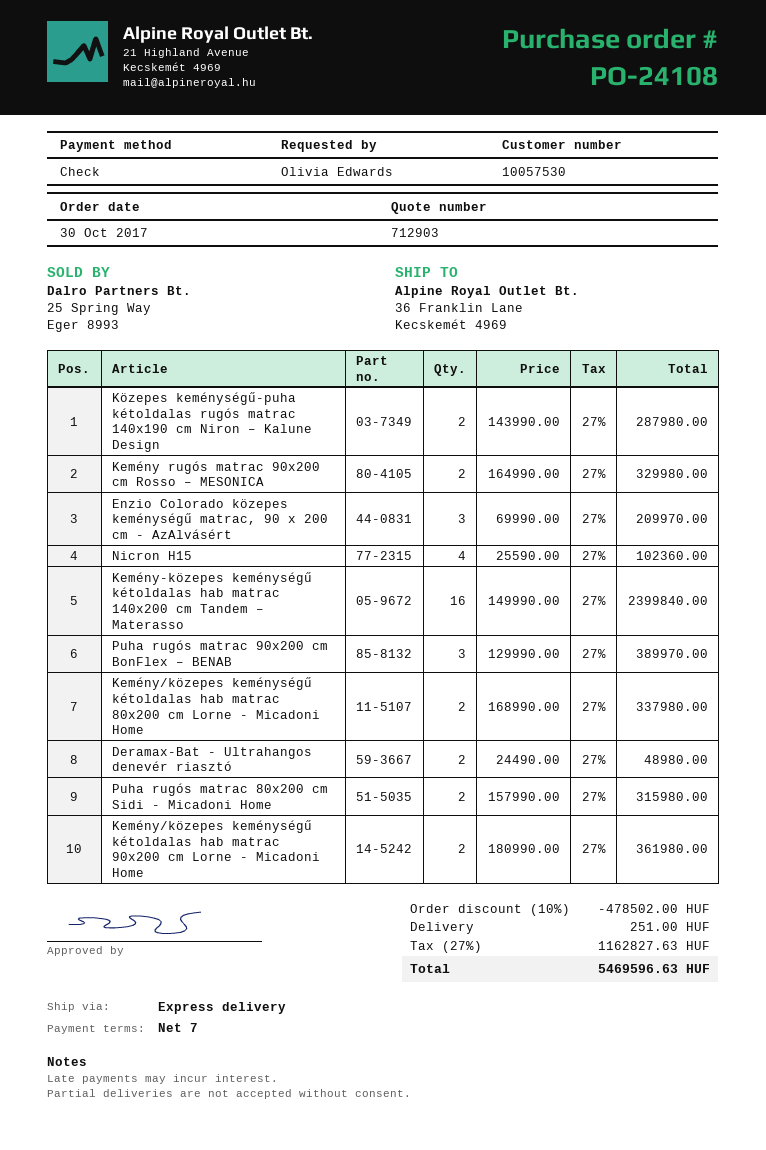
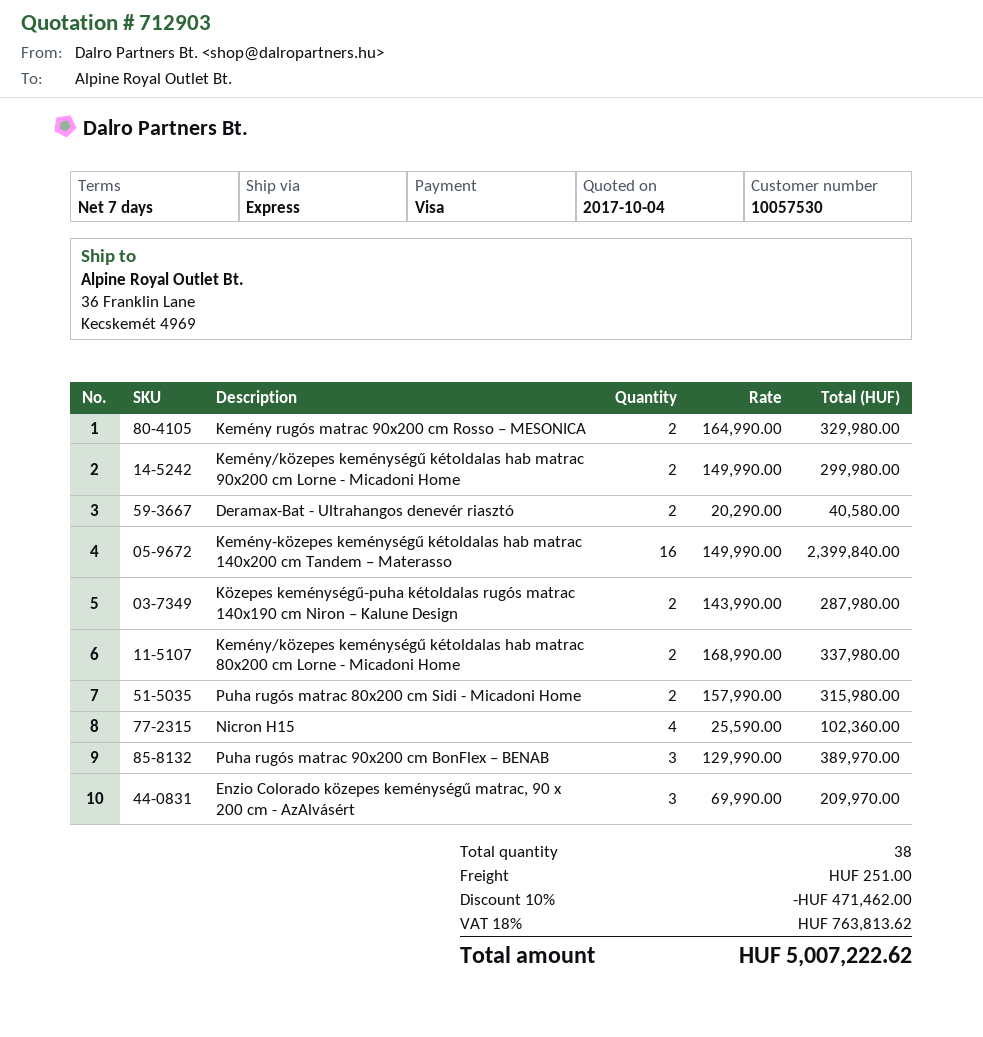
payment method: cheque -> Visa
Deramax-Bat - Ultrahangos denevér riasztó: 2 x 24490.00 = 48980.00 -> 2 x 20290.00 = 40580.00
Kemény/közepes keménységű kétoldalas hab matrac 90x200 cm Lorne - Micadoni Home: 2 x 180990.00 = 361980.00 -> 2 x 149990.00 = 299980.00
discount: 10% = 478502.00 -> 10% = 471462.00
tax: 27% = 1162827.63 -> 18% = 763813.62
total: 5469596.63 -> 5007222.62

